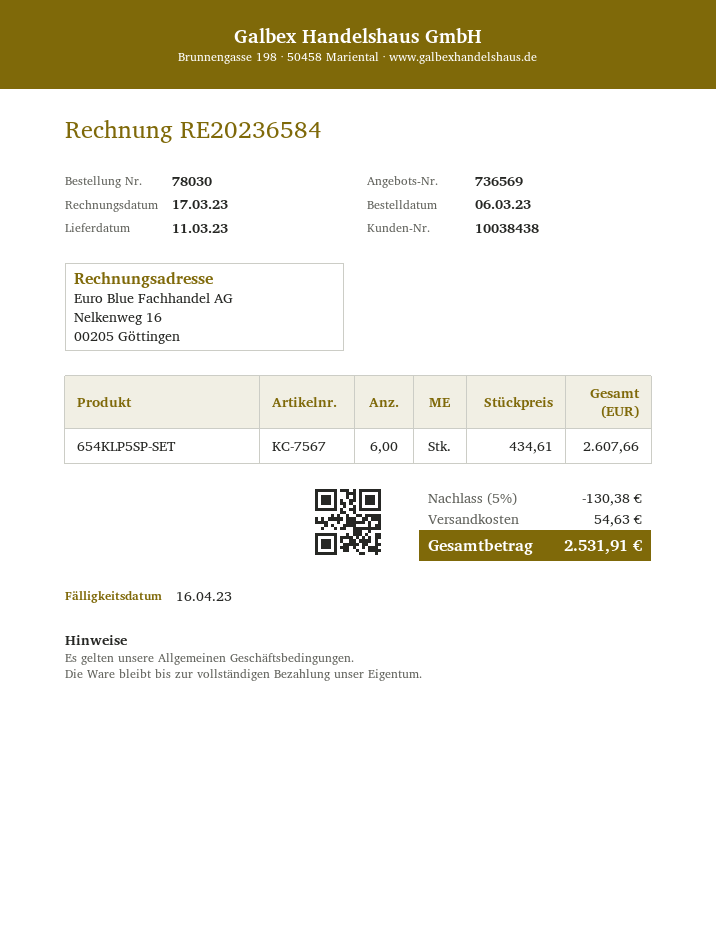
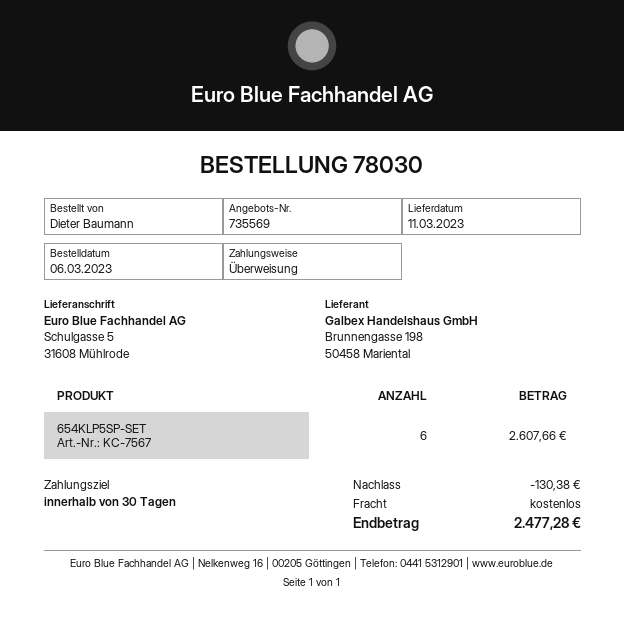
quote number: 736569 -> 735569
shipping: 54.63 -> 0.00
total: 2531.91 -> 2477.28

